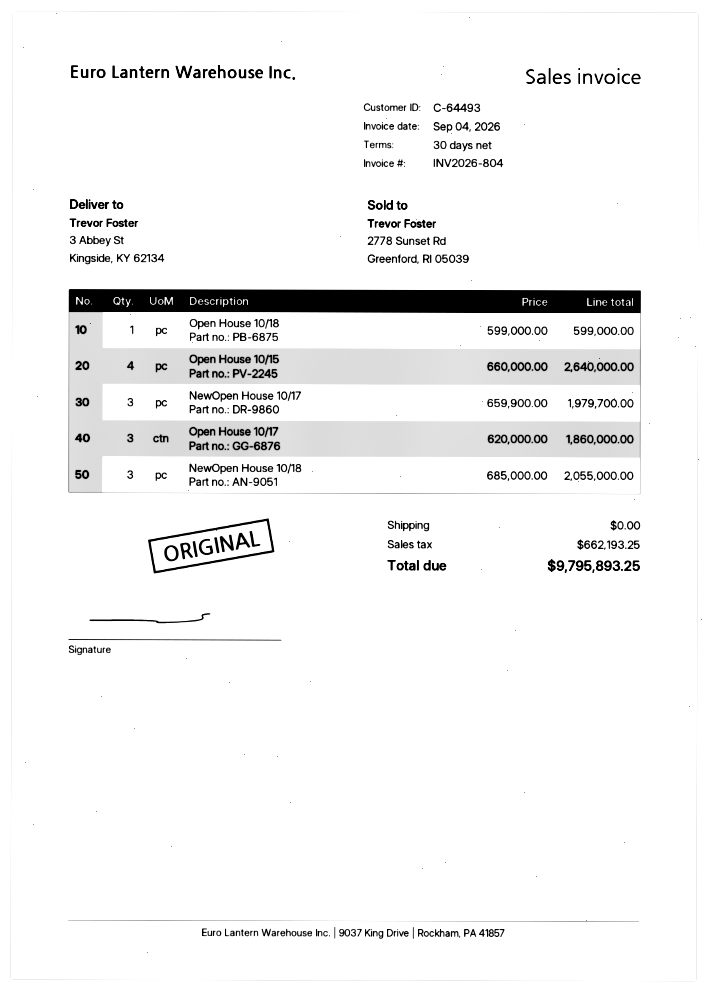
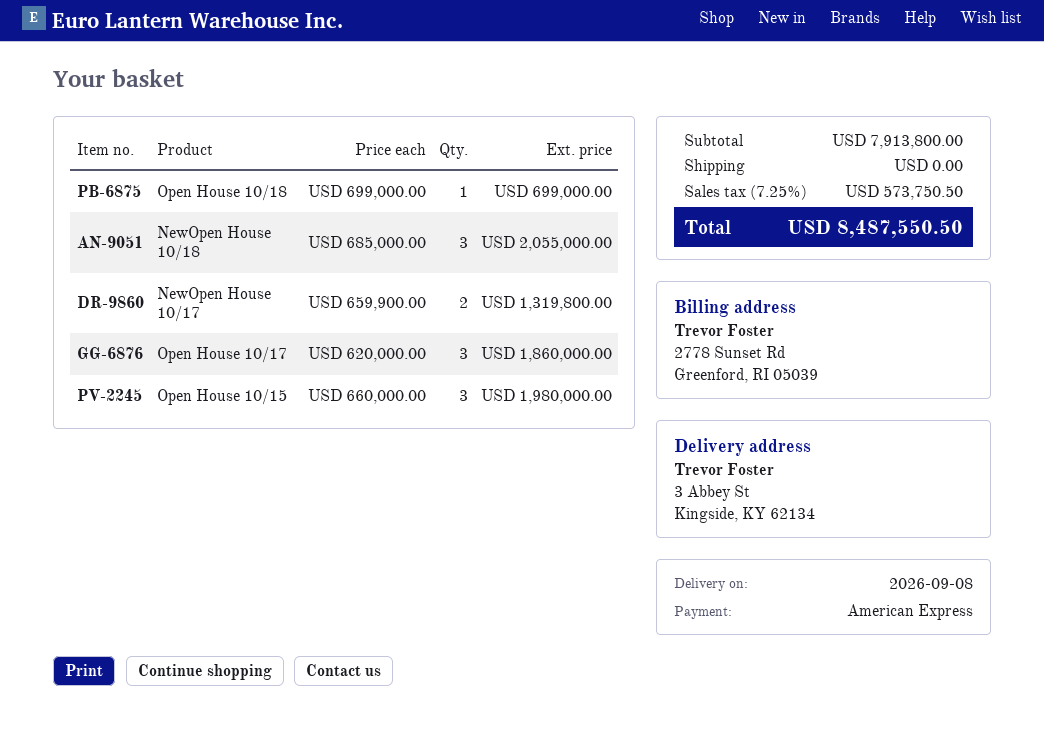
Open House 10/18: 1 x 599000.00 = 599000.00 -> 1 x 699000.00 = 699000.00
Open House 10/15: 4 x 660000.00 = 2640000.00 -> 3 x 660000.00 = 1980000.00
NewOpen House 10/17: 3 x 659900.00 = 1979700.00 -> 2 x 659900.00 = 1319800.00
tax: 662193.25 -> 573750.50
total: 9795893.25 -> 8487550.50

